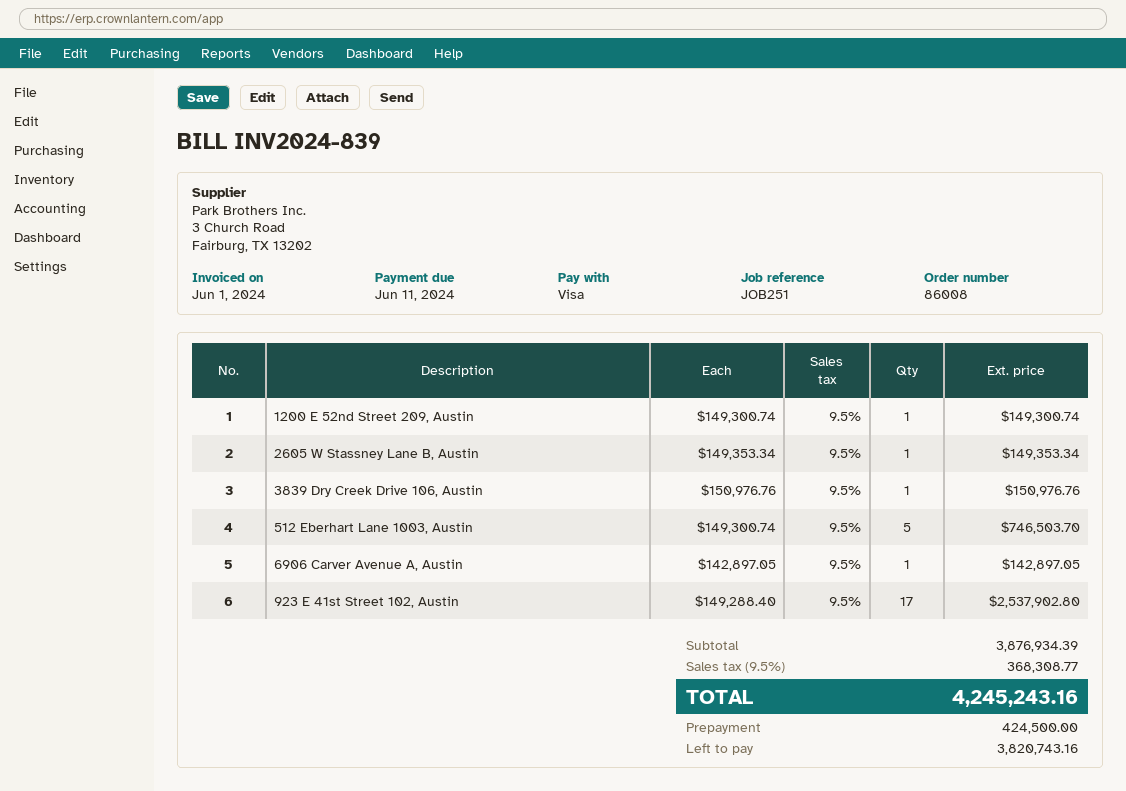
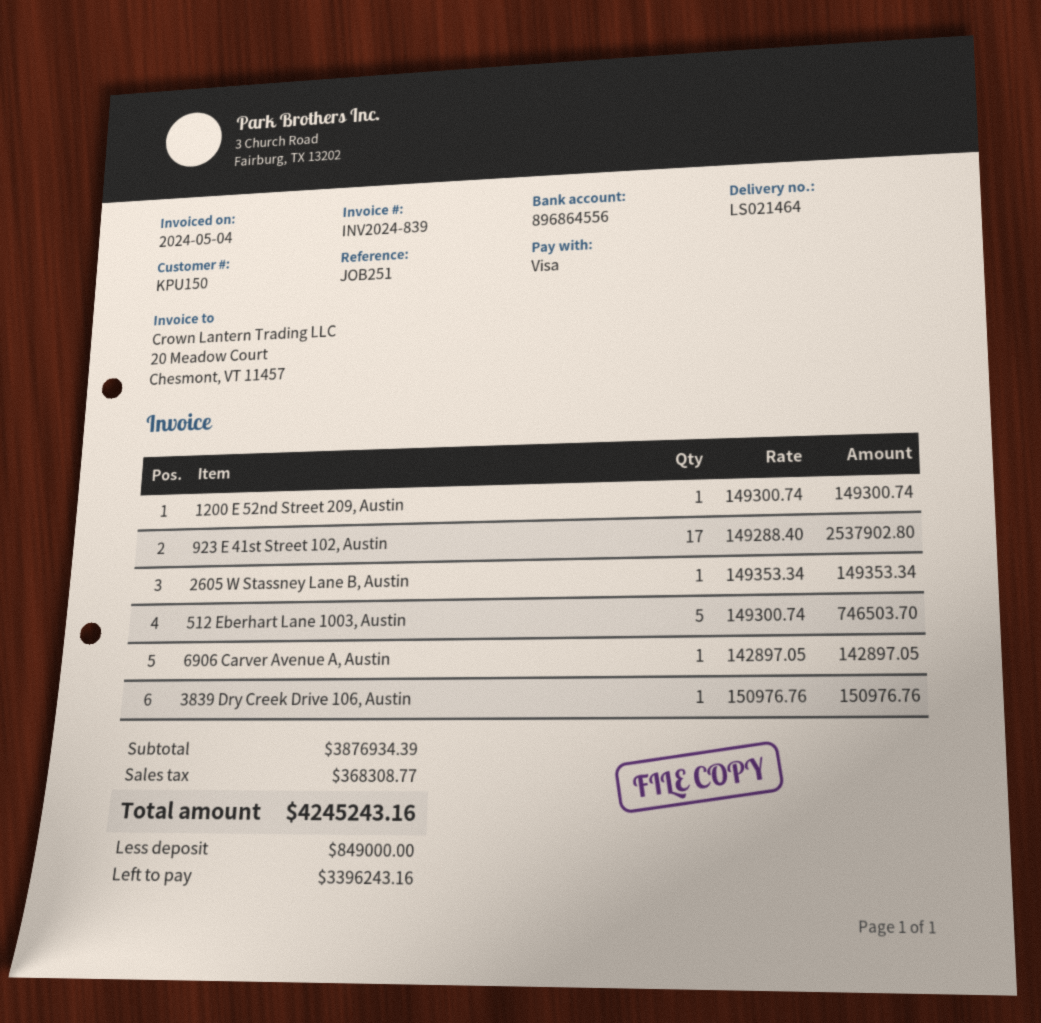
invoice date: 2024-06-01 -> 2024-05-04
deposit: 424500.00 -> 849000.00
balance: 3820743.16 -> 3396243.16

